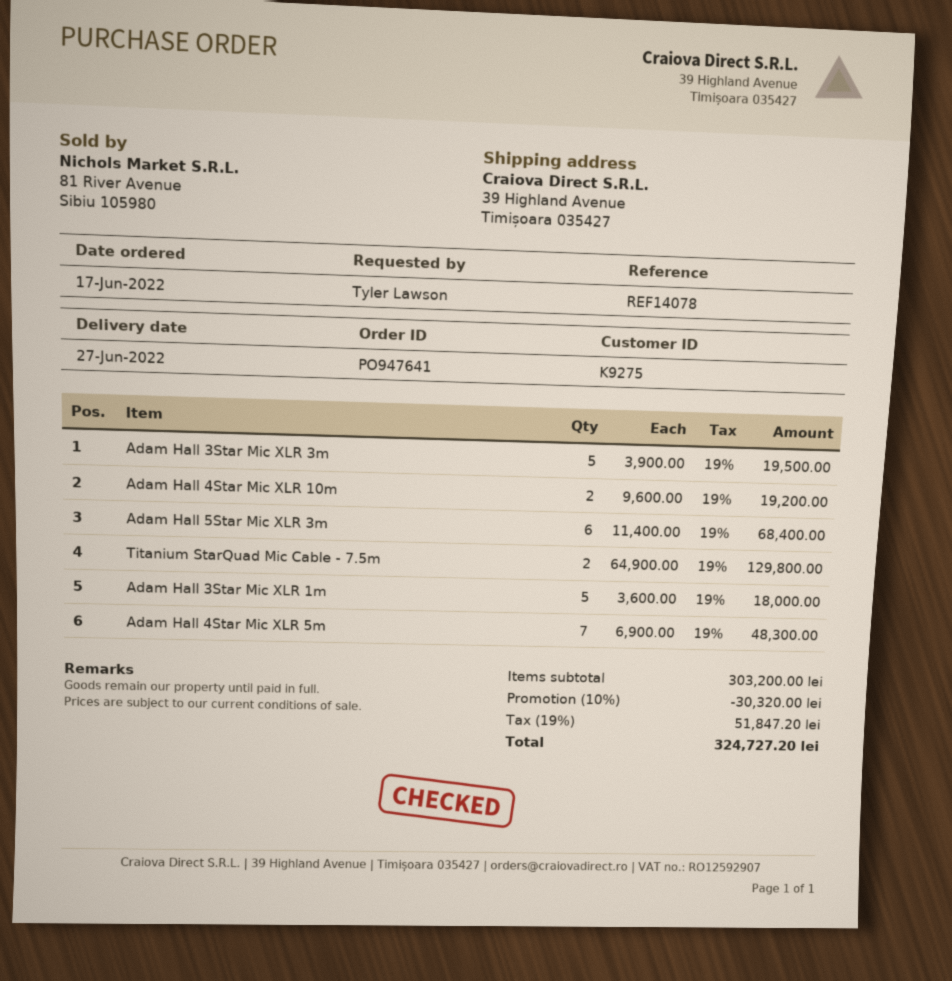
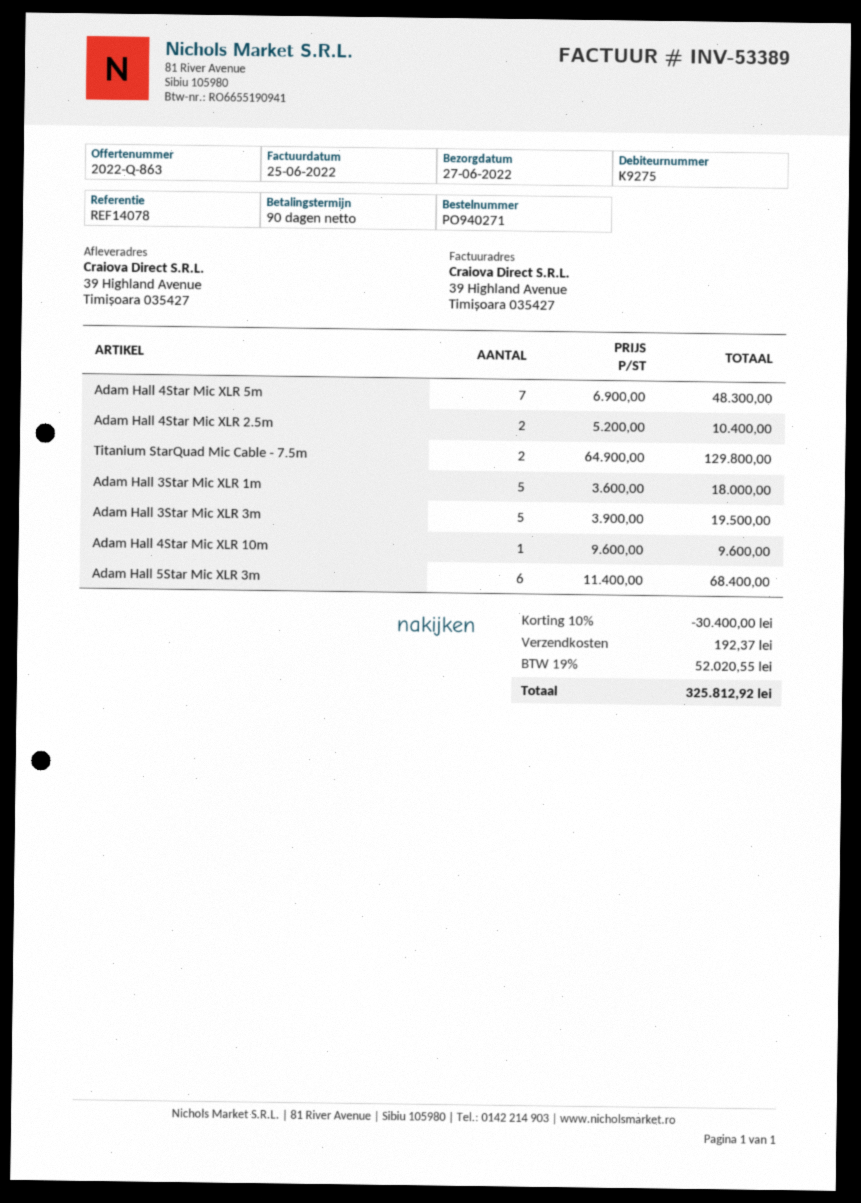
order number: PO947641 -> PO940271
Adam Hall 4Star Mic XLR 10m: 2 x 9600.00 = 19200.00 -> 1 x 9600.00 = 9600.00
Adam Hall 4Star Mic XLR 2.5m: none -> 2 x 5200.00 = 10400.00
discount: 10% = 30320.00 -> 10% = 30400.00
shipping: none -> 192.37
tax: 19% = 51847.20 -> 19% = 52020.55
total: 324727.20 -> 325812.92

